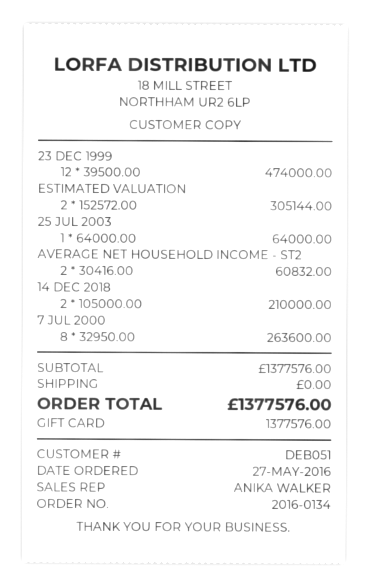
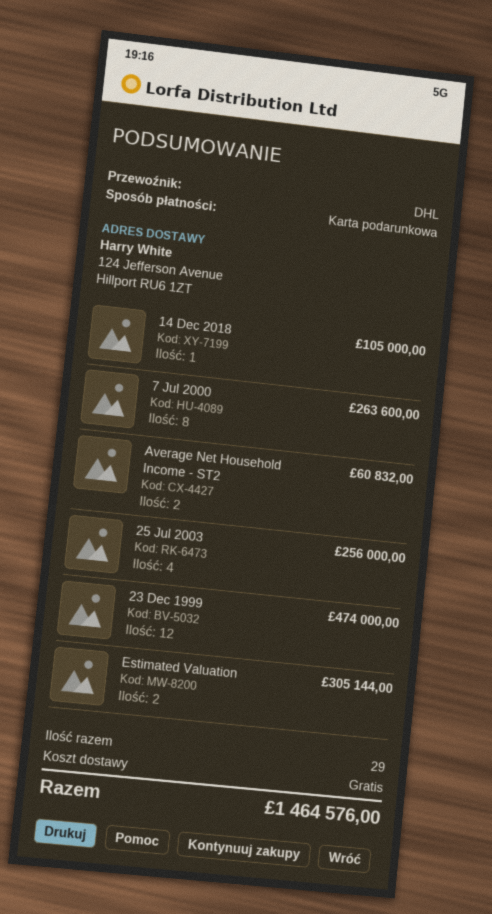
25 JUL 2003: 1 for 64000.00 -> 4 for 256000.00
14 DEC 2018: 2 for 210000.00 -> 1 for 105000.00
total: 1377576.00 -> 1464576.00

